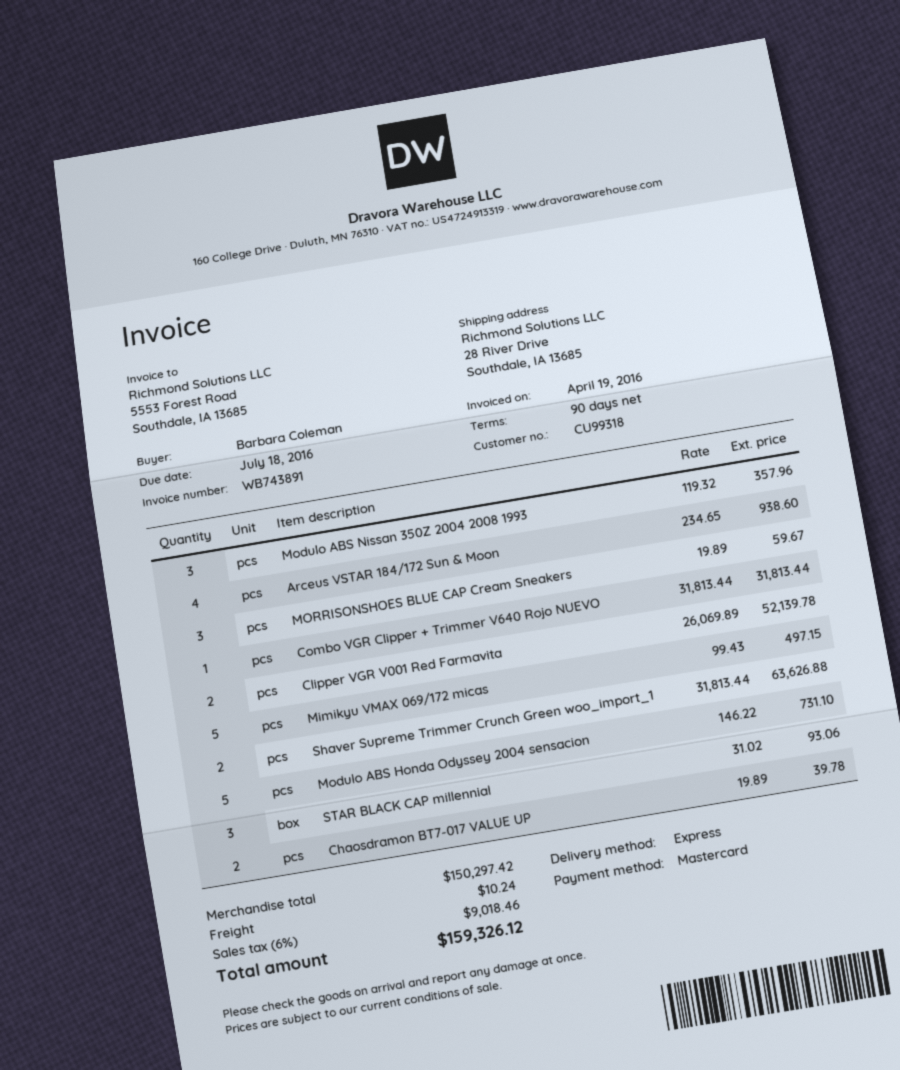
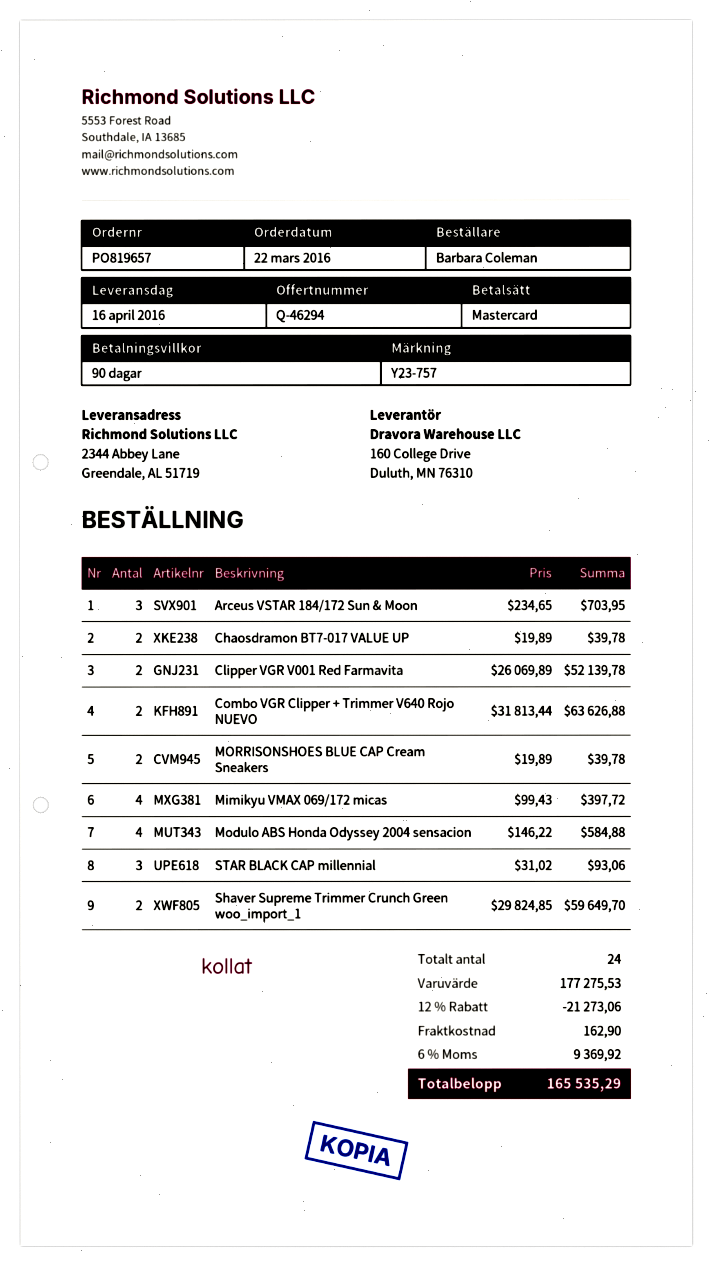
ship to: 28 River Drive, Southdale, IA 13685 -> 2344 Abbey Lane, Greendale, AL 51719
Modulo ABS Nissan 350Z 2004 2008 1993: 3 x 119.32 = 357.96 -> none
Arceus VSTAR 184/172 Sun & Moon: 4 x 234.65 = 938.60 -> 3 x 234.65 = 703.95
MORRISONSHOES BLUE CAP Cream Sneakers: 3 x 19.89 = 59.67 -> 2 x 19.89 = 39.78
Combo VGR Clipper + Trimmer V640 Rojo NUEVO: 1 x 31813.44 = 31813.44 -> 2 x 31813.44 = 63626.88
Mimikyu VMAX 069/172 micas: 5 x 99.43 = 497.15 -> 4 x 99.43 = 397.72
Shaver Supreme Trimmer Crunch Green woo_import_1: 2 x 31813.44 = 63626.88 -> 2 x 29824.85 = 59649.70
Modulo ABS Honda Odyssey 2004 sensacion: 5 x 146.22 = 731.10 -> 4 x 146.22 = 584.88
subtotal: 150297.42 -> 177275.53
discount: none -> 12% = 21273.06
shipping: 10.24 -> 162.90
tax: 6% = 9018.46 -> 6% = 9369.92
total: 159326.12 -> 165535.29

